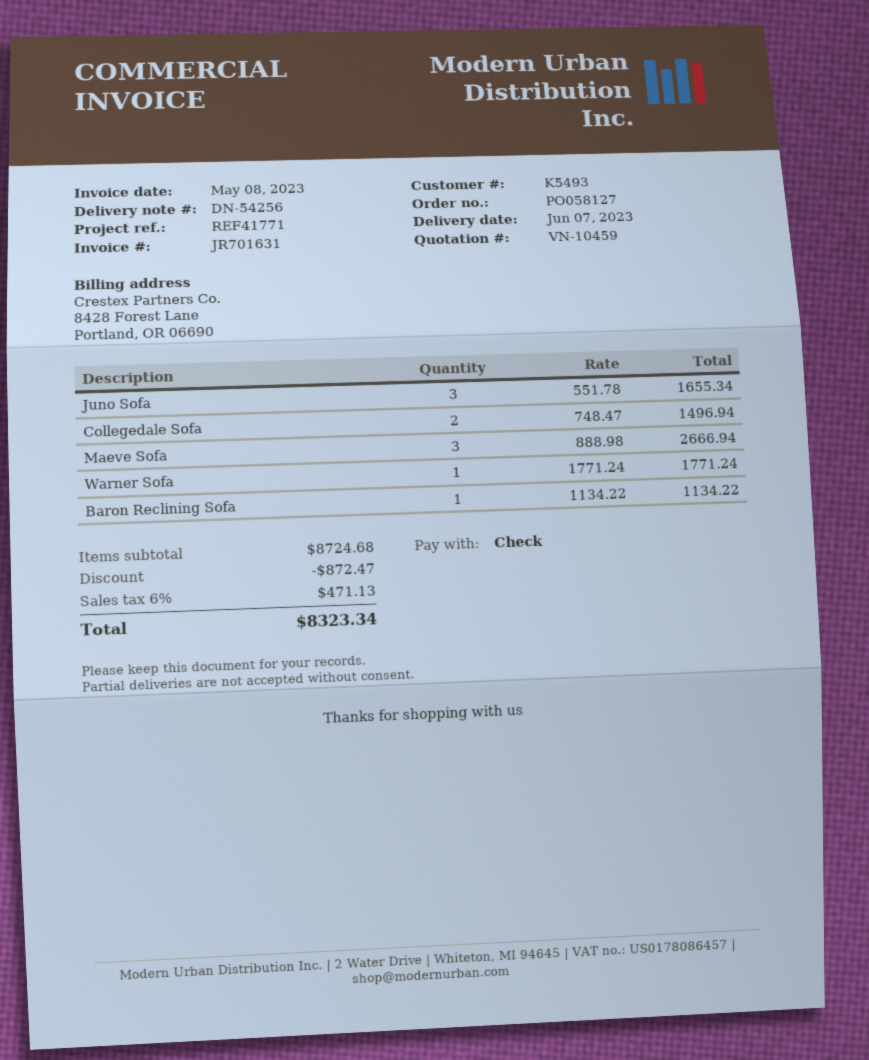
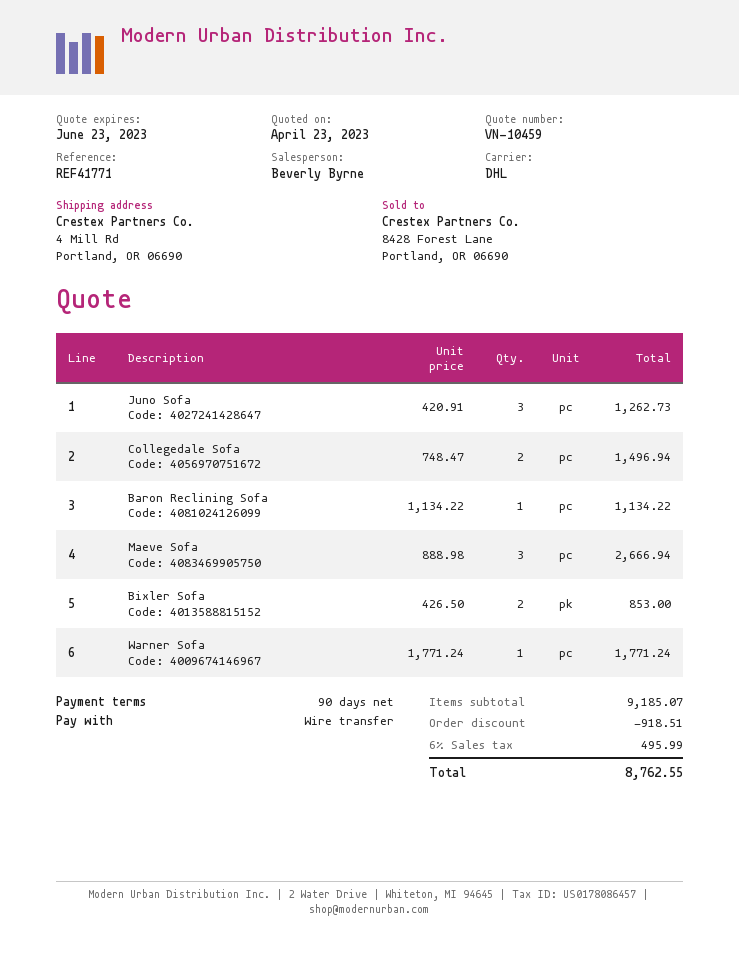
payment method: cheque -> bank transfer
Juno Sofa: 3 x 551.78 = 1655.34 -> 3 x 420.91 = 1262.73
Bixler Sofa: none -> 2 x 426.50 = 853.00
subtotal: 8724.68 -> 9185.07
discount: 872.47 -> 918.51
tax: 6% = 471.13 -> 6% = 495.99
total: 8323.34 -> 8762.55

